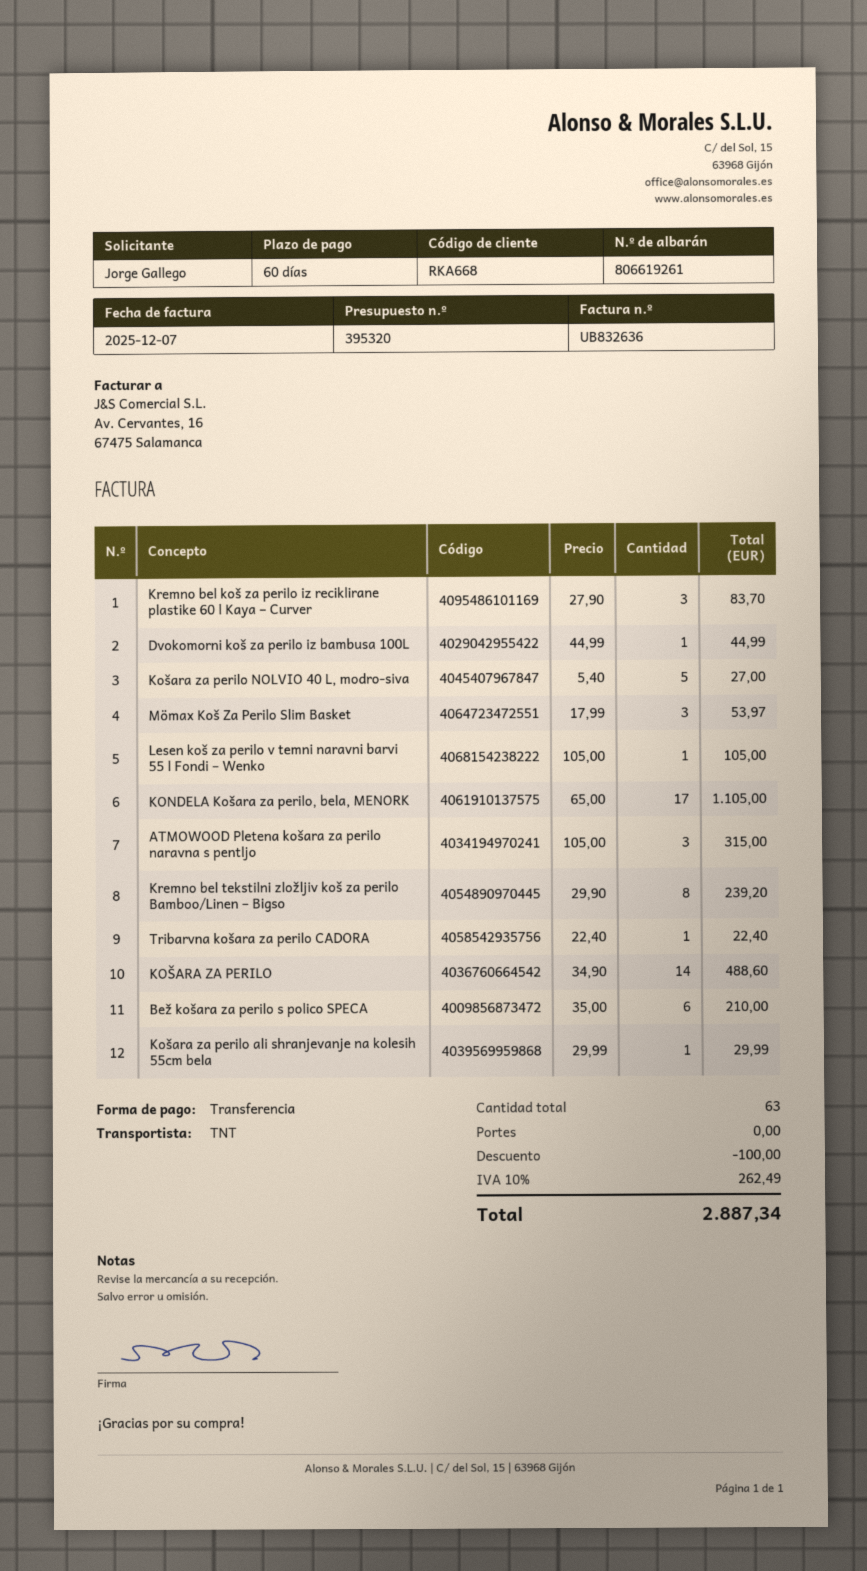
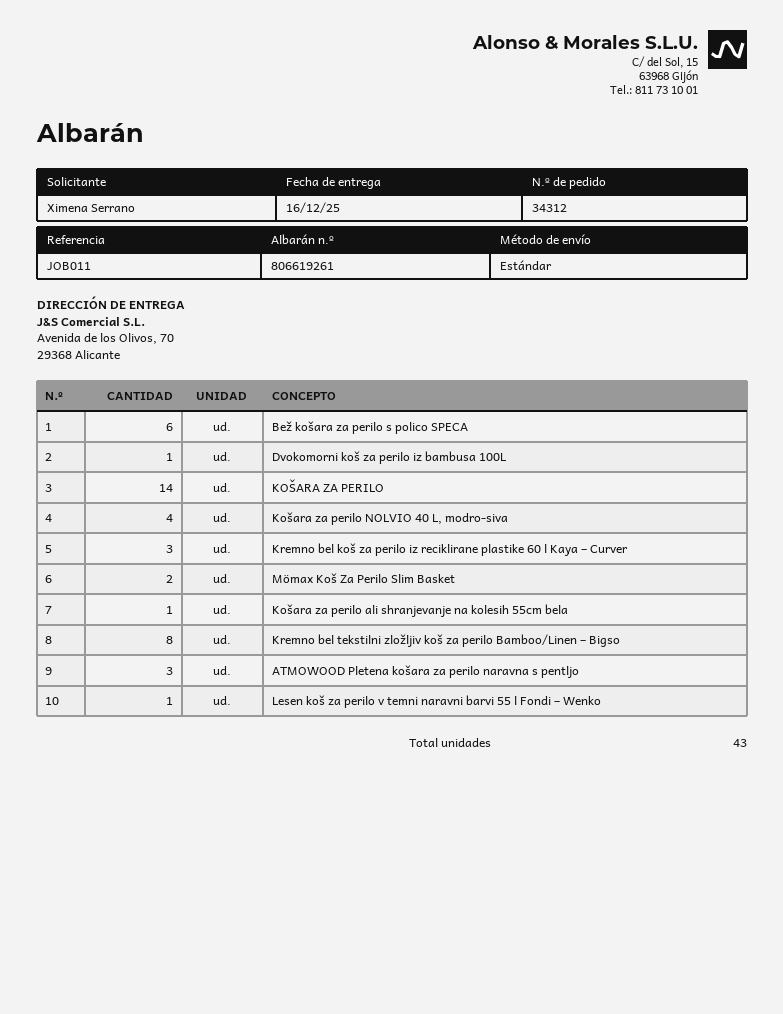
ordered by: Jorge Gallego -> Ximena Serrano
shipping method: TNT -> standard
Košara za perilo NOLVIO 40 L, modro-siva: 5 -> 4
Mömax Koš Za Perilo Slim Basket: 3 -> 2
KONDELA Košara za perilo, bela, MENORK: 17 -> none
Tribarvna košara za perilo CADORA: 1 -> none
total quantity: 63 -> 43

